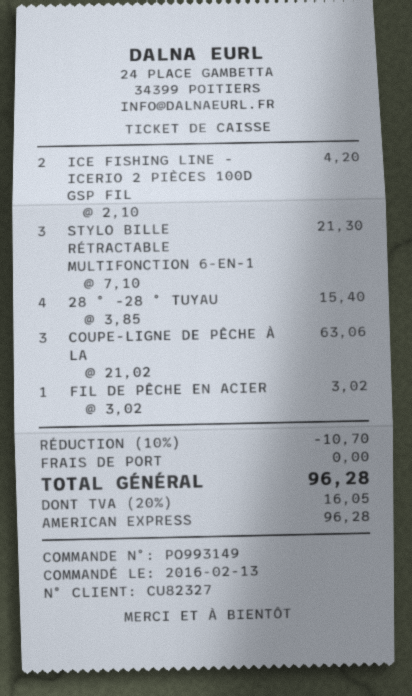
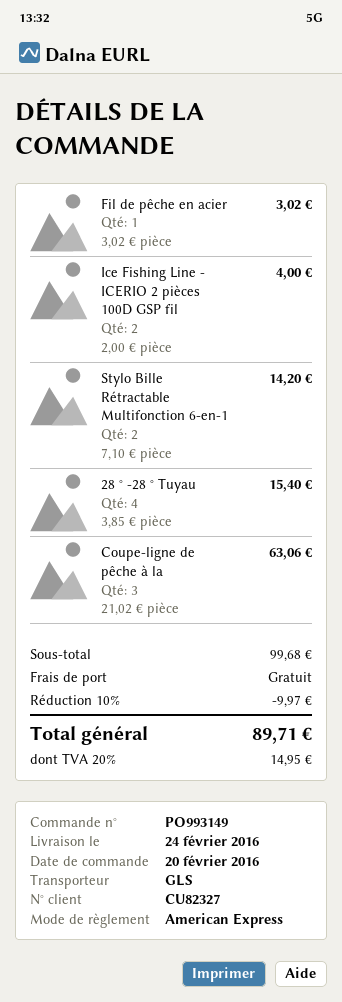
order date: 2016-02-13 -> 2016-02-20
ICE FISHING LINE - ICERIO 2 PIÈCES 100D GSP FIL: 2 x 2.10 = 4.20 -> 2 x 2.00 = 4.00
STYLO BILLE RÉTRACTABLE MULTIFONCTION 6-EN-1: 3 x 7.10 = 21.30 -> 2 x 7.10 = 14.20
discount: 10% = 10.70 -> 10% = 9.97
tax: 20% = 16.05 -> 20% = 14.95
total: 96.28 -> 89.71

